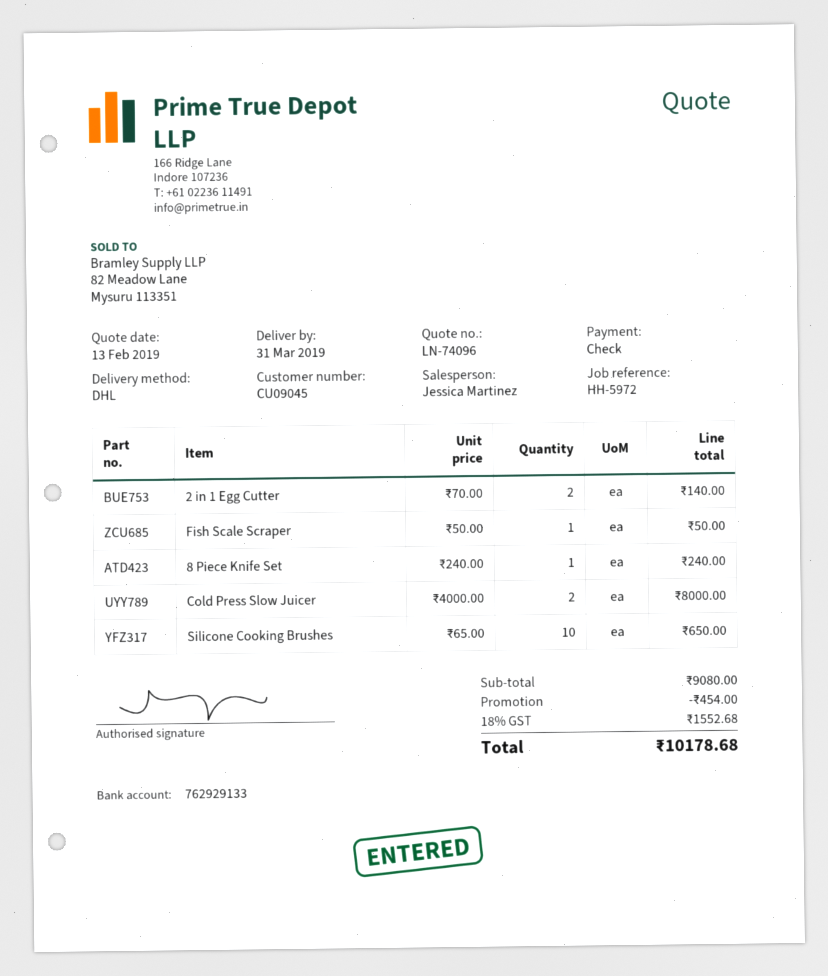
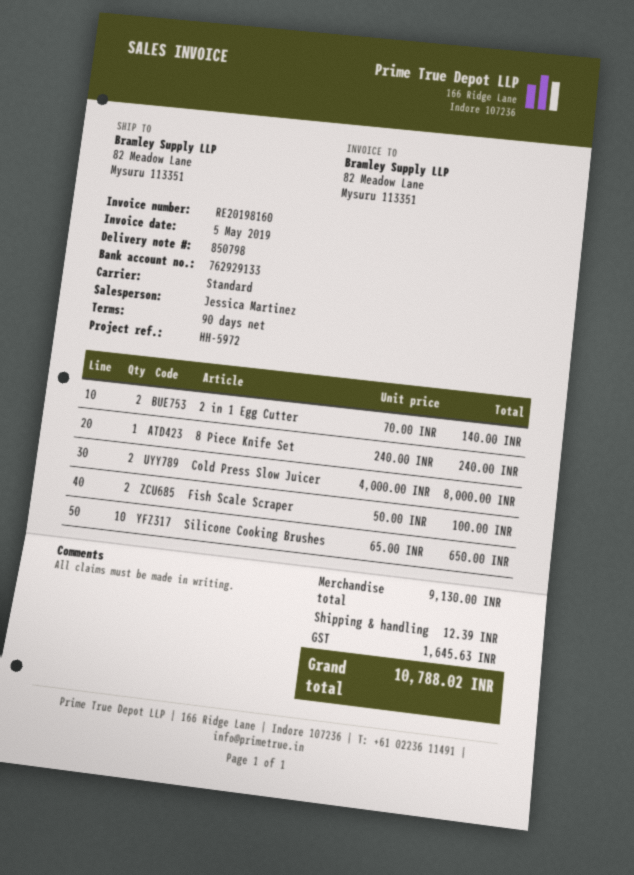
shipping method: DHL -> standard
Fish Scale Scraper: 1 x 50.00 = 50.00 -> 2 x 50.00 = 100.00
subtotal: 9080.00 -> 9130.00
discount: 454.00 -> none
shipping: none -> 12.39
tax: 1552.68 -> 1645.63
total: 10178.68 -> 10788.02

